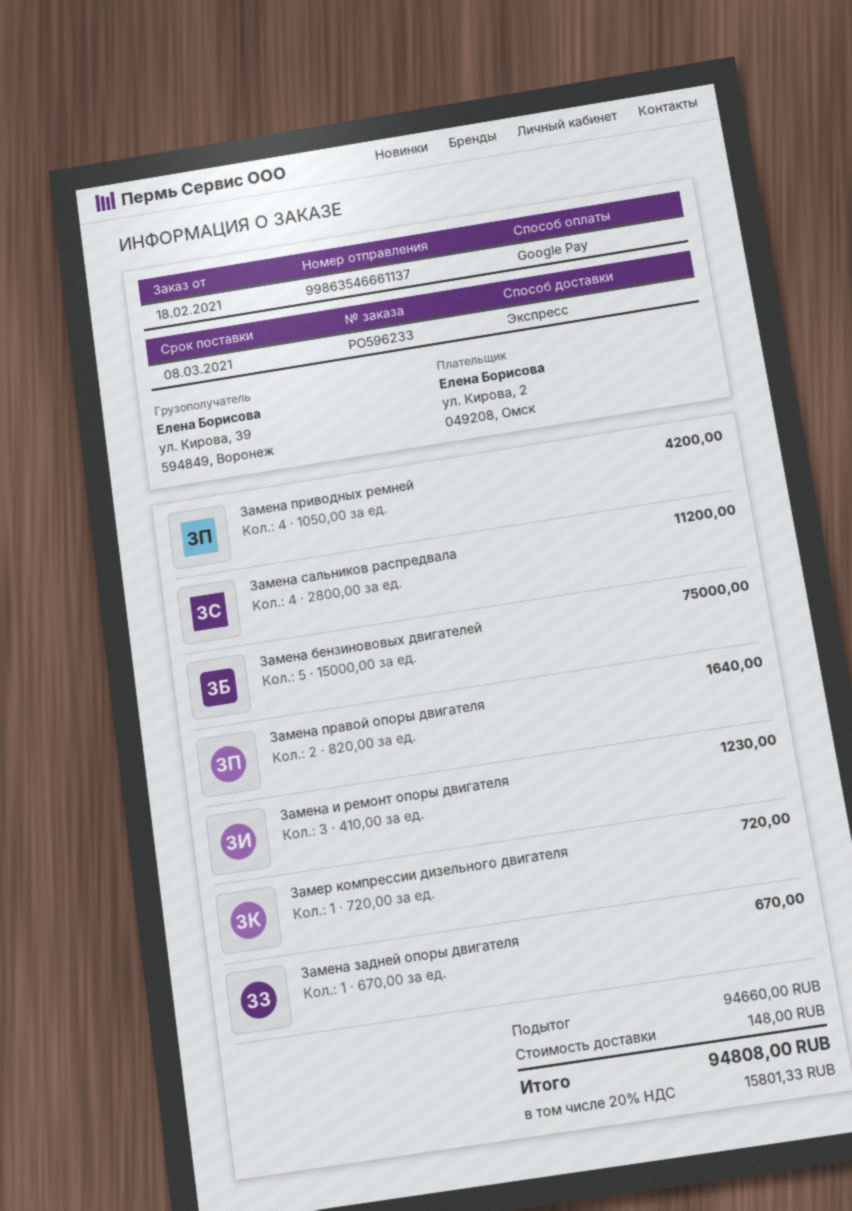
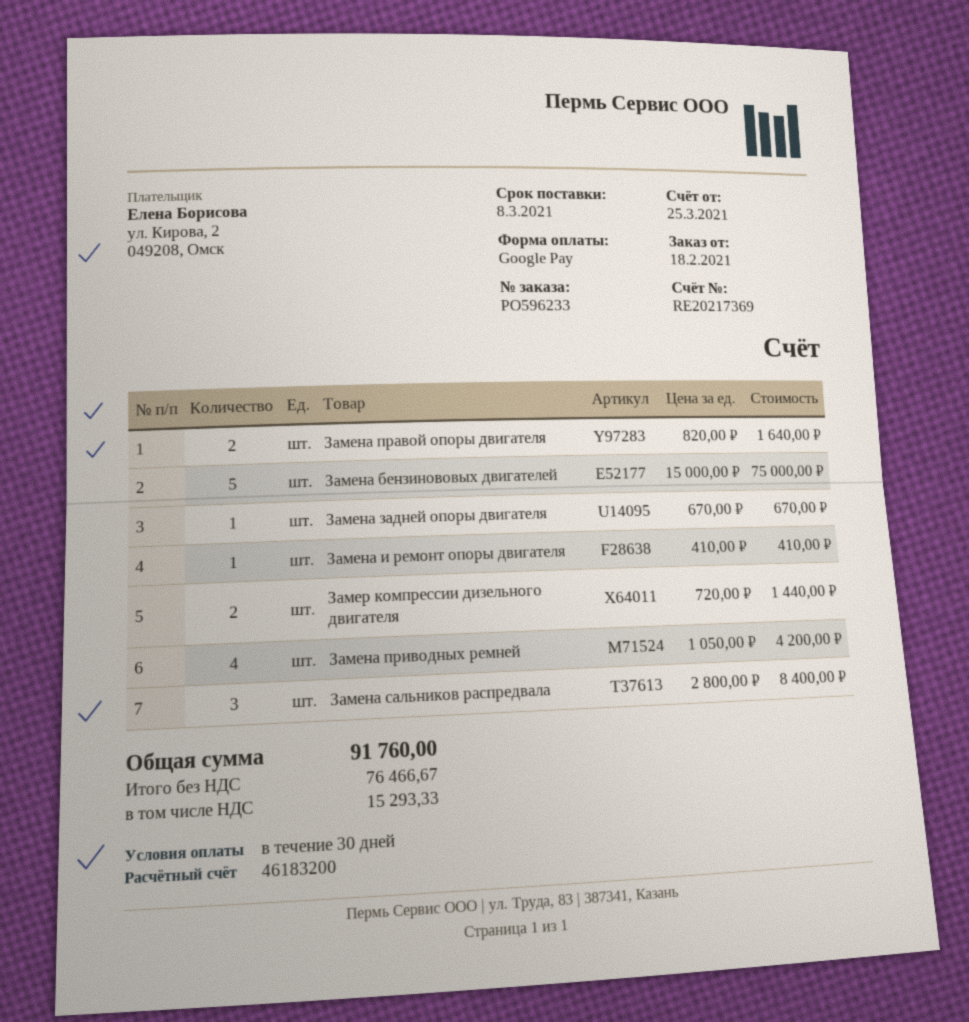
Замена сальников распредвала: 4 x 2800.00 = 11200.00 -> 3 x 2800.00 = 8400.00
Замена и ремонт опоры двигателя: 3 x 410.00 = 1230.00 -> 1 x 410.00 = 410.00
Замер компрессии дизельного двигателя: 1 x 720.00 = 720.00 -> 2 x 720.00 = 1440.00
shipping: 148.00 -> none
tax: 15801.33 -> 15293.33
total: 94808.00 -> 91760.00

